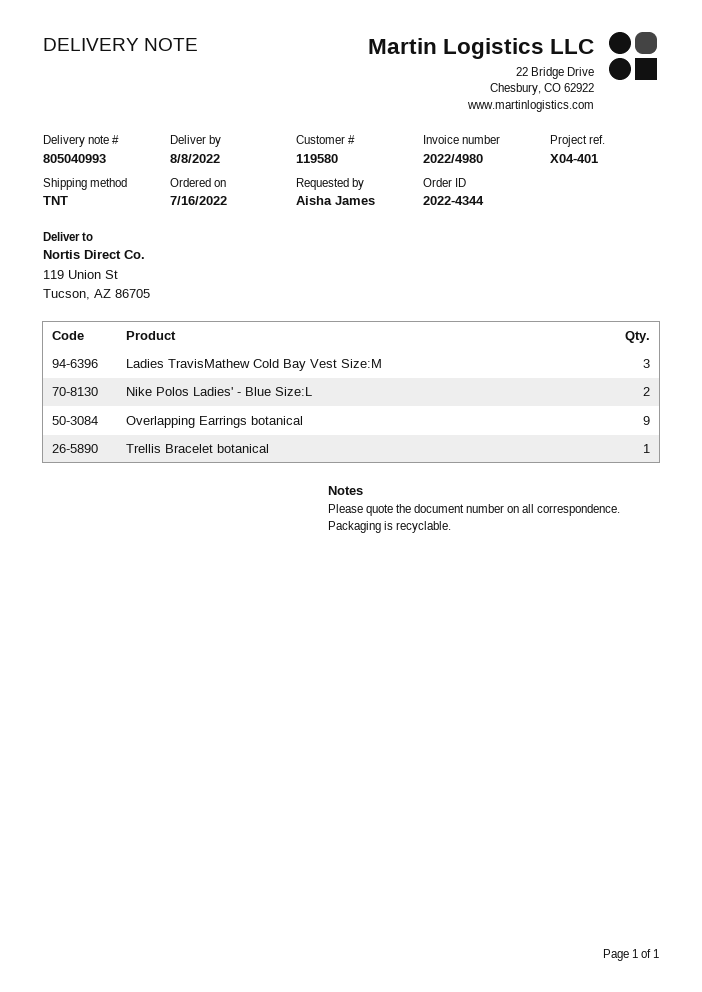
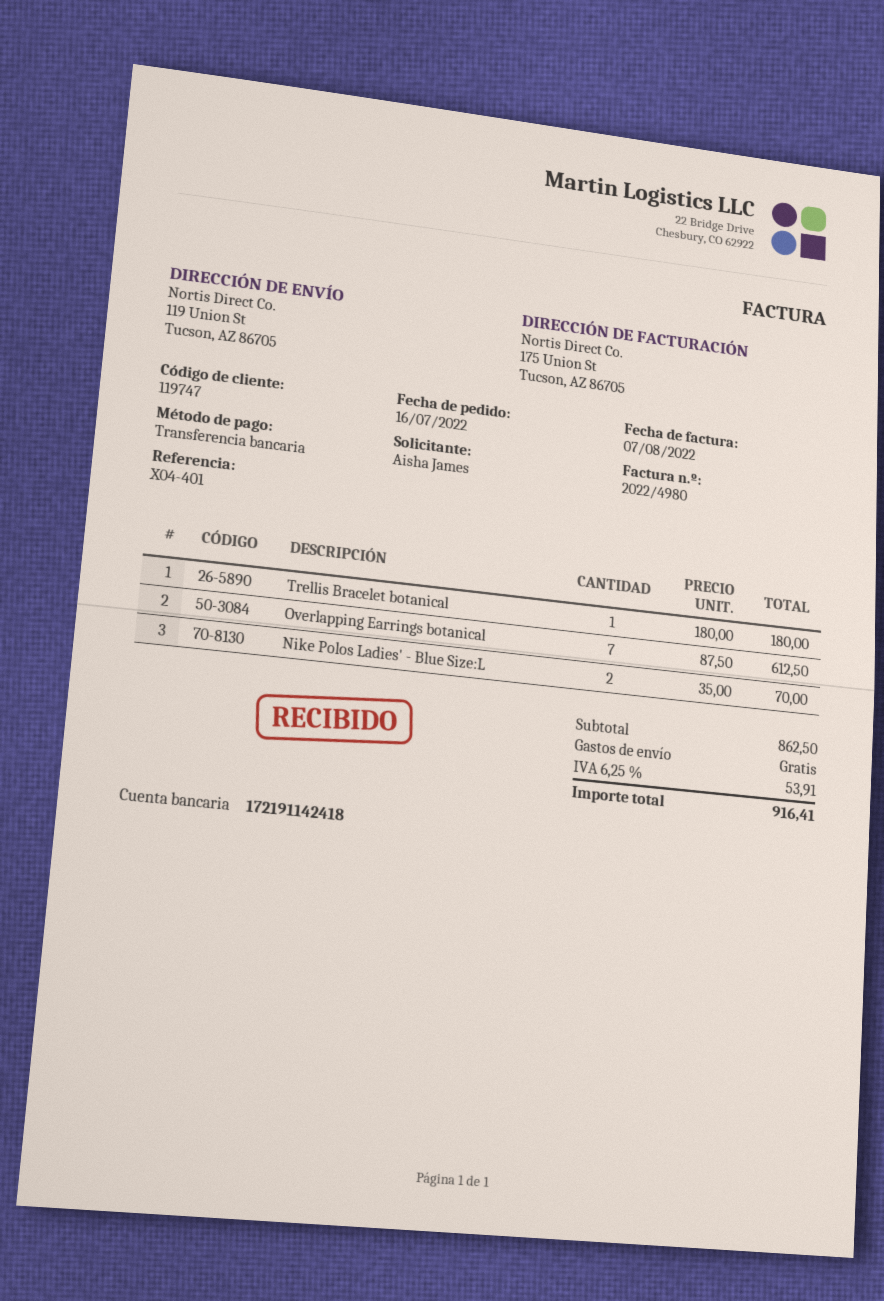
customer number: 119580 -> 119747
Ladies TravisMathew Cold Bay Vest Size:M: 3 -> none
Overlapping Earrings botanical: 9 -> 7

